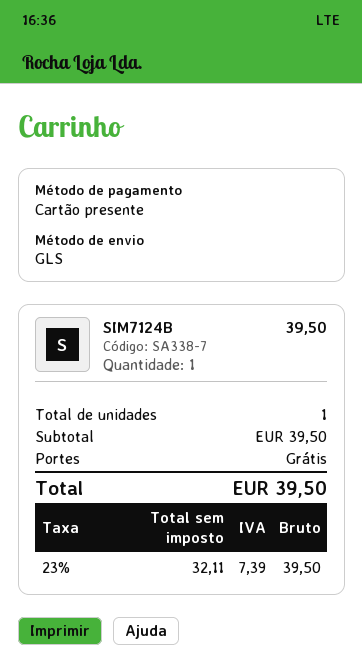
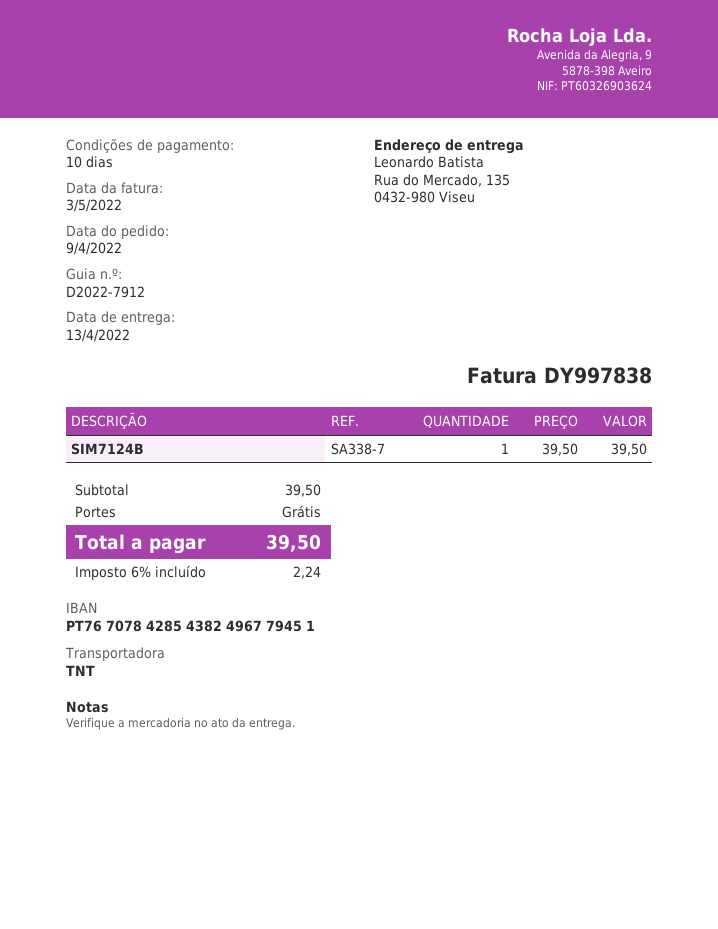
shipping method: GLS -> TNT
tax: 23% = 7.39 -> 6% = 2.24

